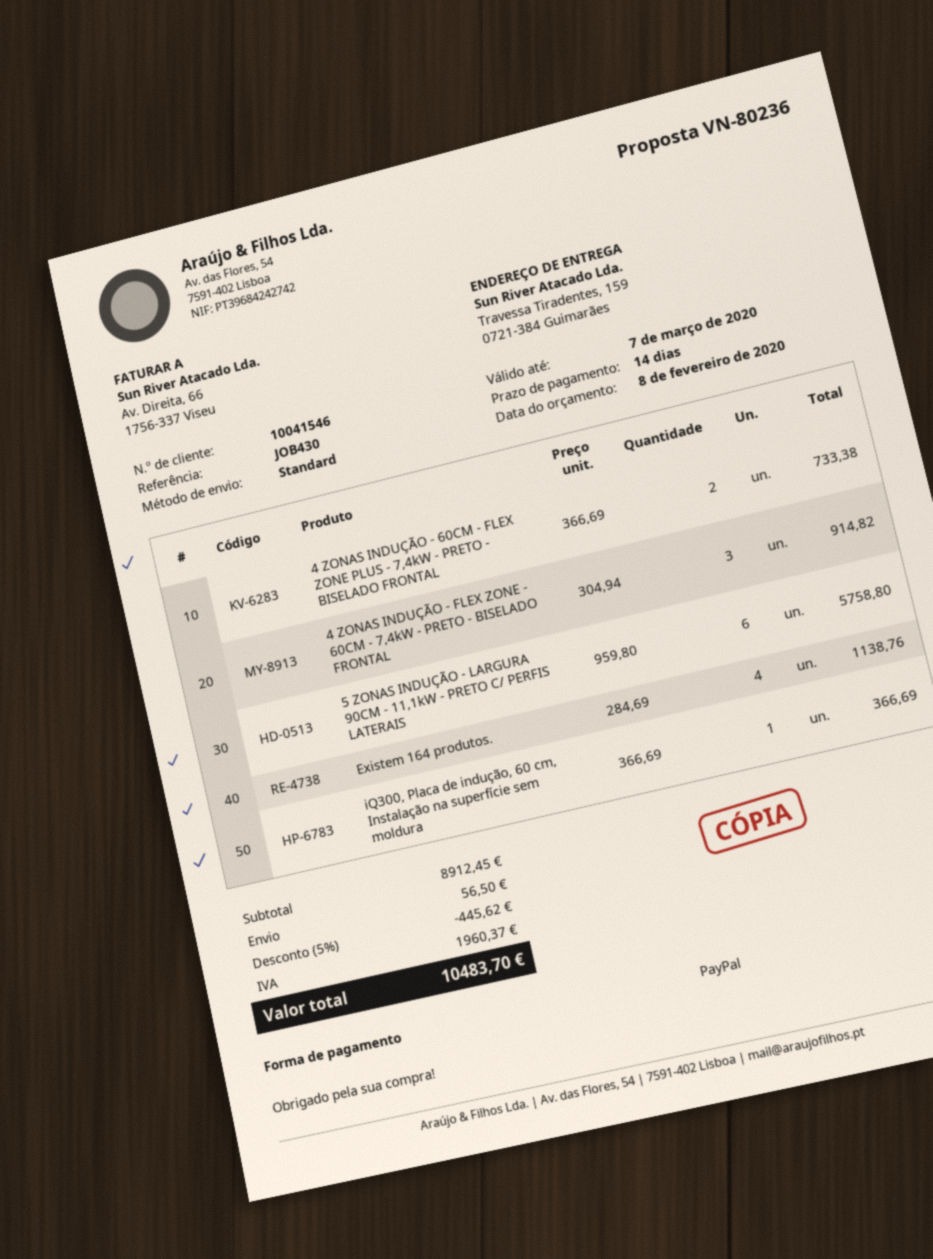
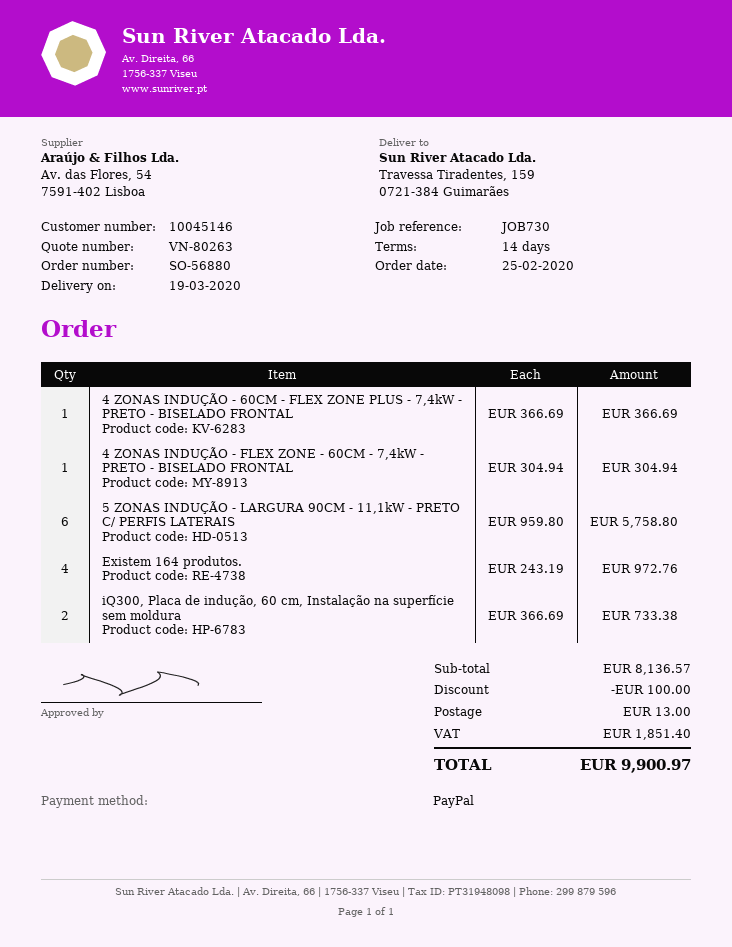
quote number: VN-80236 -> VN-80263
customer number: 10041546 -> 10045146
reference: JOB430 -> JOB730
4 ZONAS INDUÇÃO - 60CM - FLEX ZONE PLUS - 7,4kW - PRETO - BISELADO FRONTAL: 2 x 366.69 = 733.38 -> 1 x 366.69 = 366.69
4 ZONAS INDUÇÃO - FLEX ZONE - 60CM - 7,4kW - PRETO - BISELADO FRONTAL: 3 x 304.94 = 914.82 -> 1 x 304.94 = 304.94
Existem 164 produtos.: 4 x 284.69 = 1138.76 -> 4 x 243.19 = 972.76
iQ300, Placa de indução, 60 cm, Instalação na superfície sem moldura: 1 x 366.69 = 366.69 -> 2 x 366.69 = 733.38
subtotal: 8912.45 -> 8136.57
discount: 445.62 -> 100.00
shipping: 56.50 -> 13.00
tax: 1960.37 -> 1851.40
total: 10483.70 -> 9900.97

